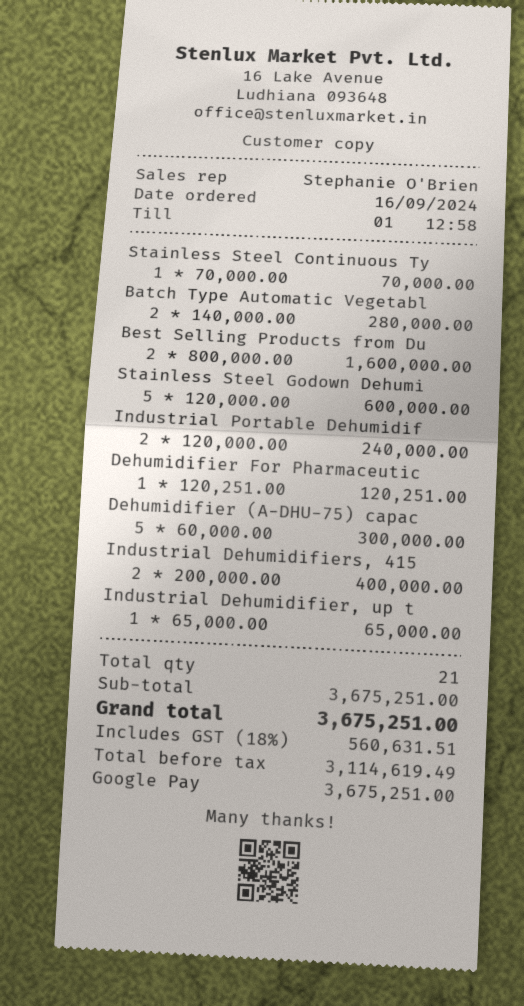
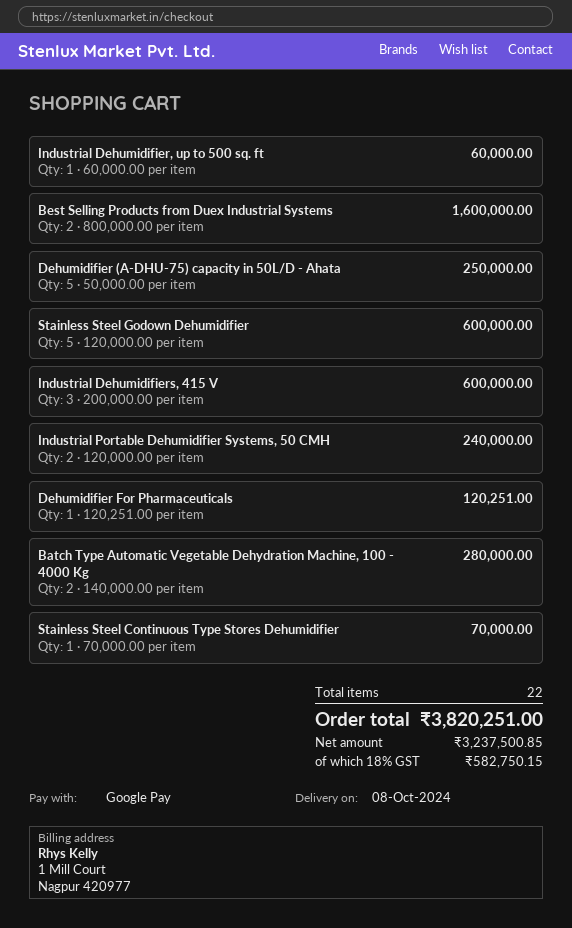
Dehumidifier (A-DHU-75) capac: 5 x 60000.00 = 300000.00 -> 5 x 50000.00 = 250000.00
Industrial Dehumidifiers, 415: 2 x 200000.00 = 400000.00 -> 3 x 200000.00 = 600000.00
Industrial Dehumidifier, up t: 1 x 65000.00 = 65000.00 -> 1 x 60000.00 = 60000.00
total quantity: 21 -> 22
net: 3114619.49 -> 3237500.85
tax: 18% = 560631.51 -> 18% = 582750.15
total: 3675251.00 -> 3820251.00

